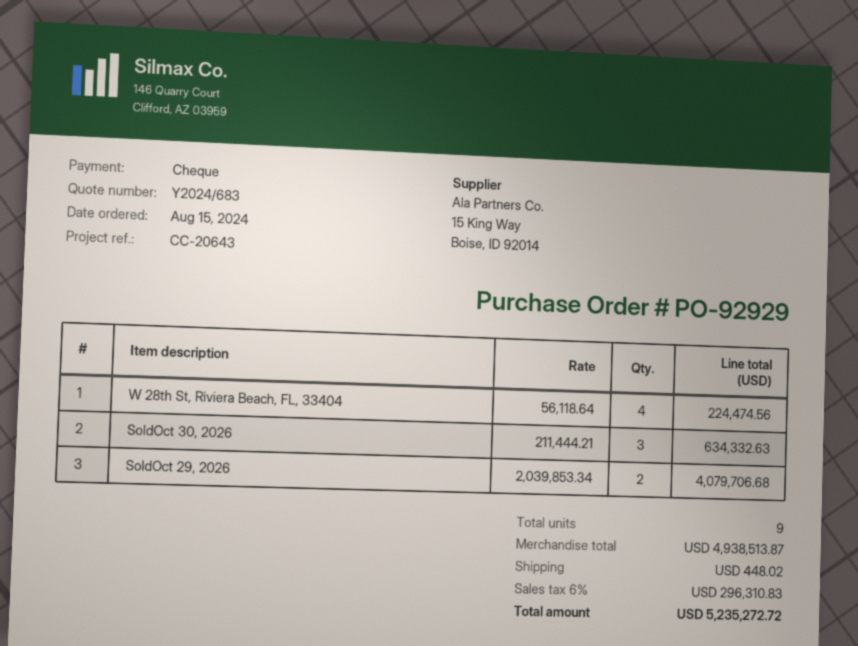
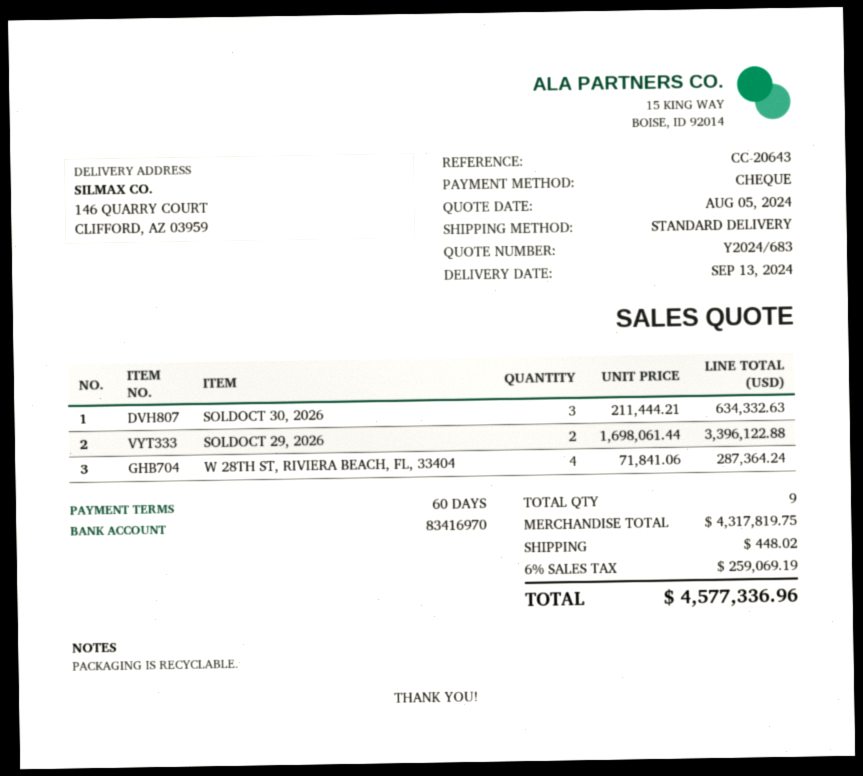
W 28th St, Riviera Beach, FL, 33404: 4 x 56118.64 = 224474.56 -> 4 x 71841.06 = 287364.24
SoldOct 29, 2026: 2 x 2039853.34 = 4079706.68 -> 2 x 1698061.44 = 3396122.88
subtotal: 4938513.87 -> 4317819.75
tax: 6% = 296310.83 -> 6% = 259069.19
total: 5235272.72 -> 4577336.96

